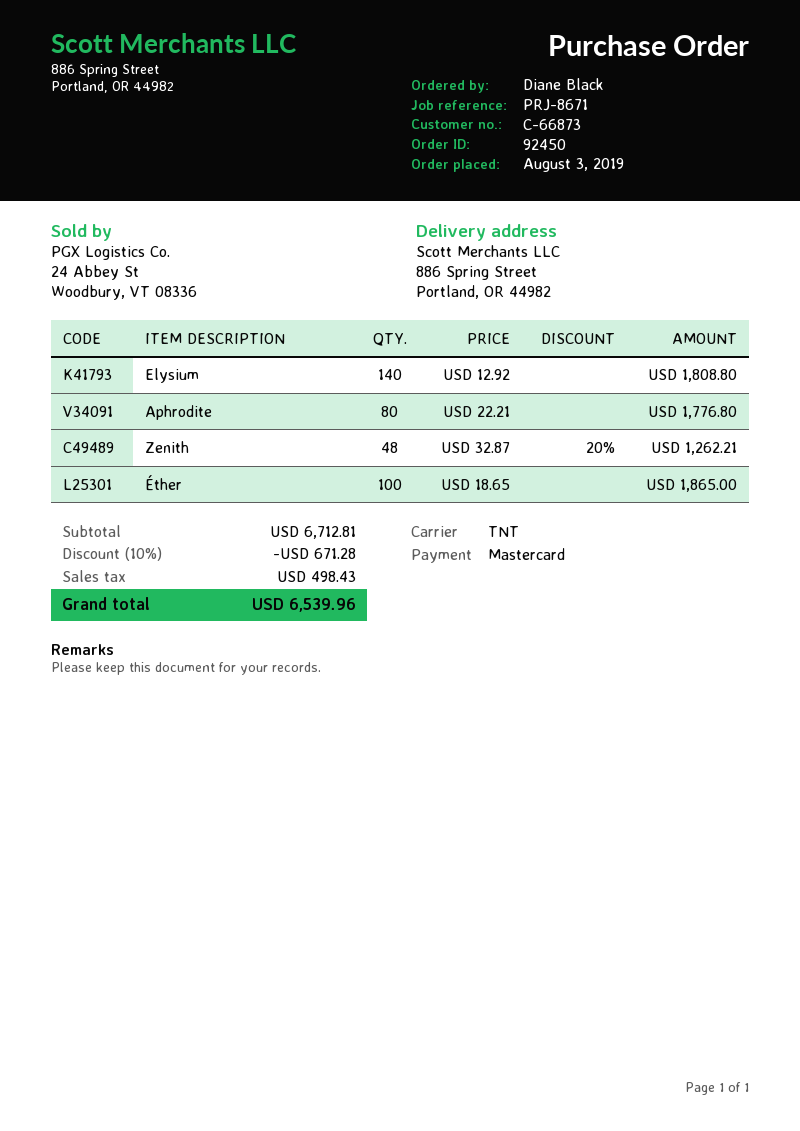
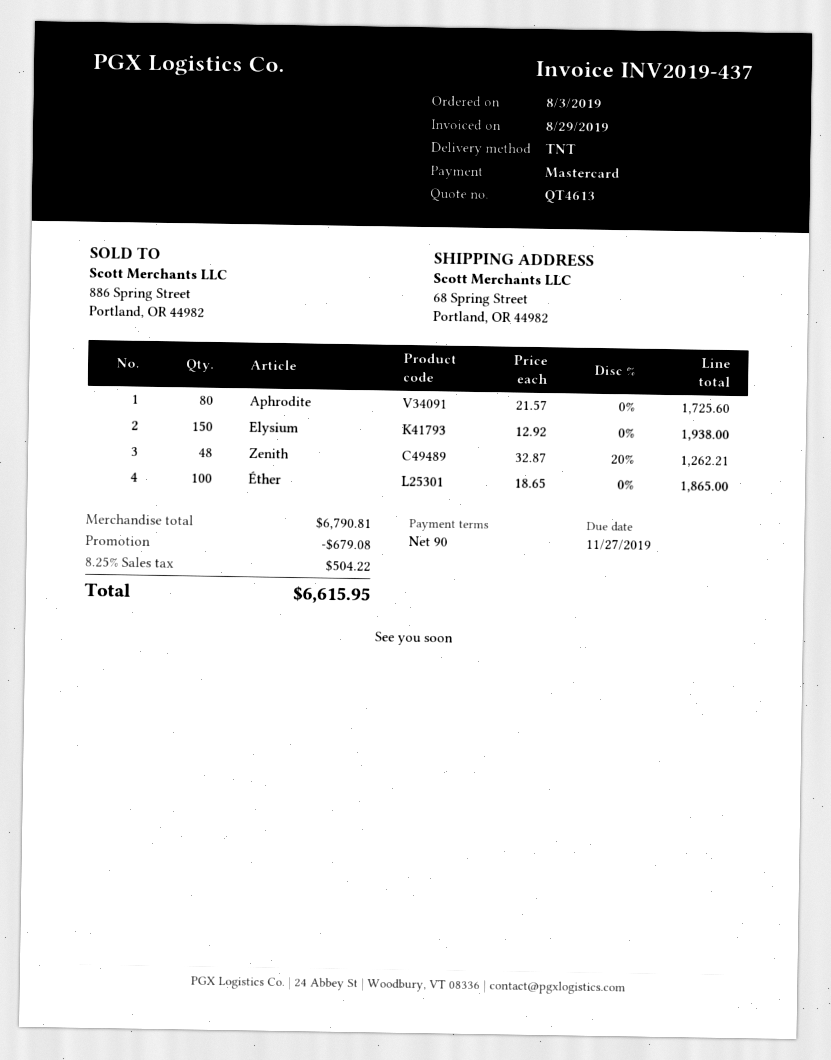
ship to: 886 Spring Street, Portland, OR 44982 -> 68 Spring Street, Portland, OR 44982
Elysium: 140 x 12.92 = 1808.80 -> 150 x 12.92 = 1938.00
Aphrodite: 80 x 22.21 = 1776.80 -> 80 x 21.57 = 1725.60
subtotal: 6712.81 -> 6790.81
discount: 671.28 -> 679.08
tax: 498.43 -> 504.22
total: 6539.96 -> 6615.95

